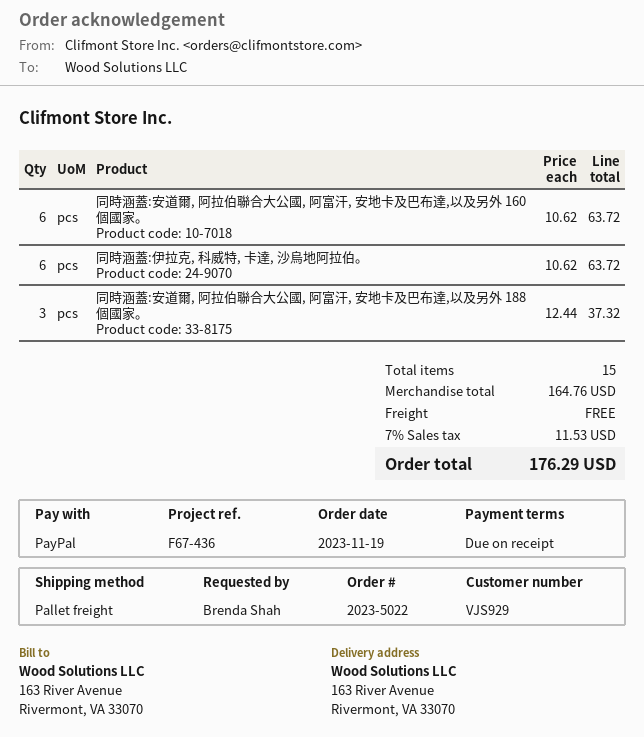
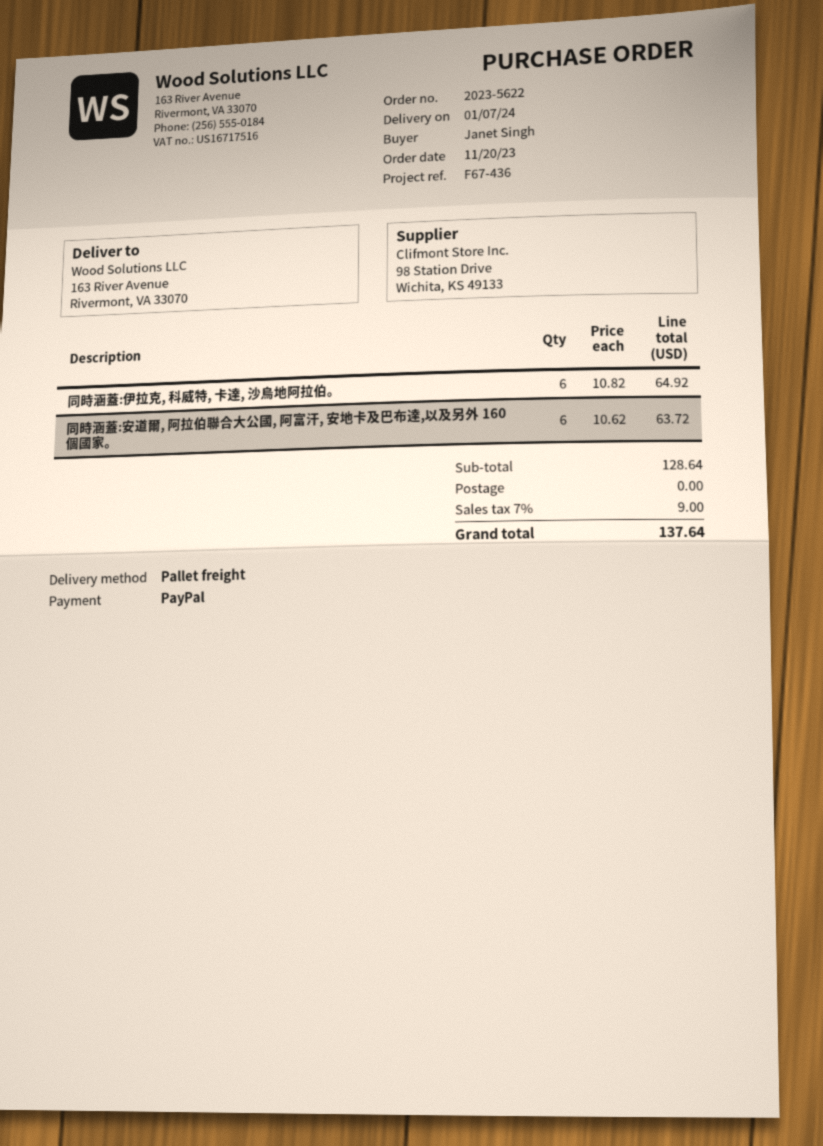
order number: 2023-5022 -> 2023-5622
order date: 2023-11-19 -> 2023-11-20
ordered by: Brenda Shah -> Janet Singh
同時涵蓋:伊拉克, 科威特, 卡達, 沙烏地阿拉伯。: 6 x 10.62 = 63.72 -> 6 x 10.82 = 64.92
同時涵蓋:安道爾, 阿拉伯聯合大公國, 阿富汗, 安地卡及巴布達,以及另外 188 個國家。: 3 x 12.44 = 37.32 -> none
subtotal: 164.76 -> 128.64
tax: 7% = 11.53 -> 7% = 9.00
total: 176.29 -> 137.64

